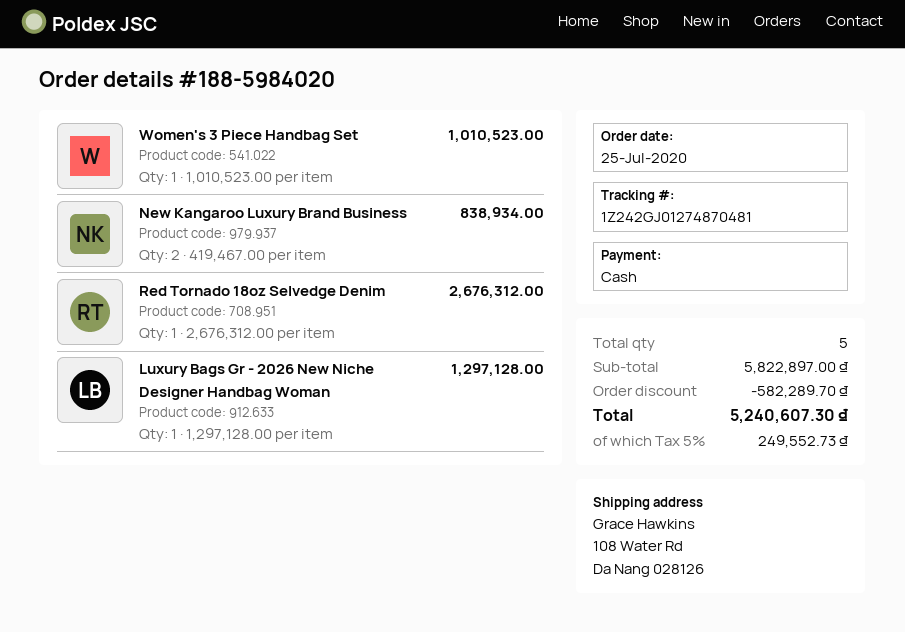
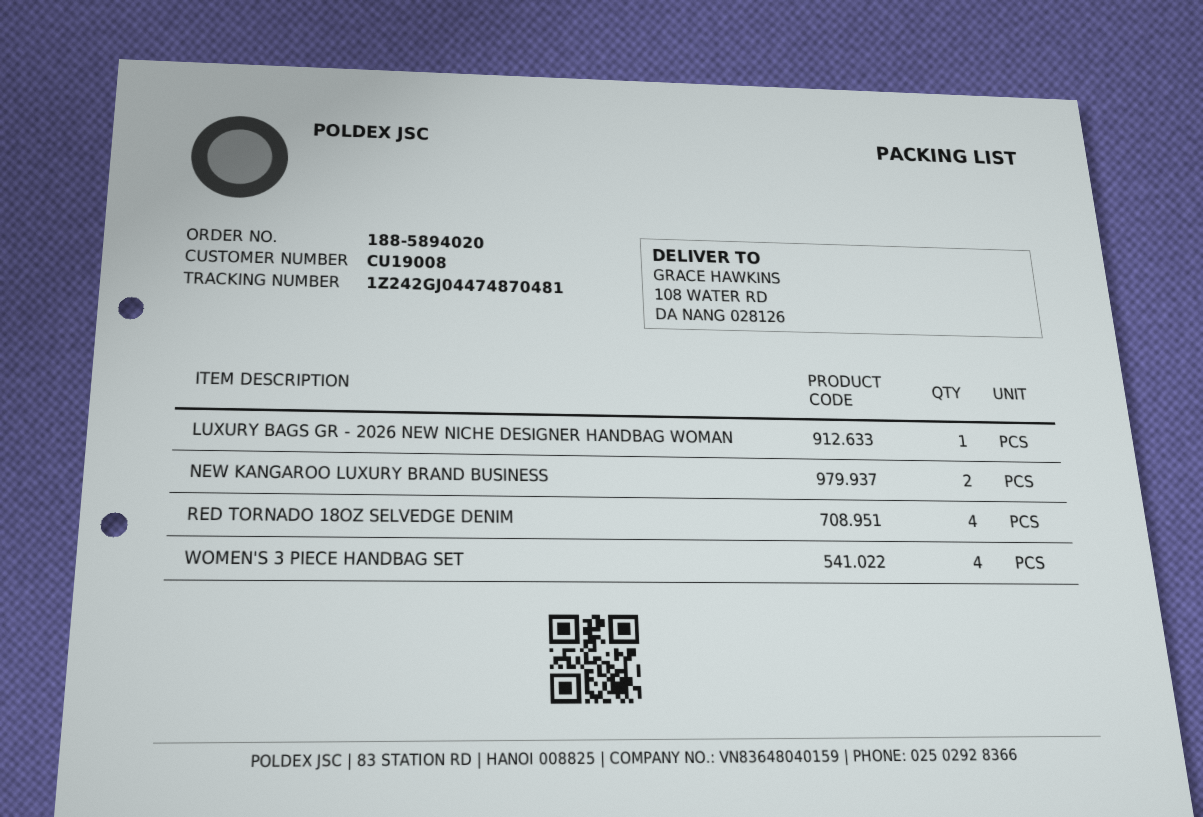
order number: 188-5984020 -> 188-5894020
tracking number: 1Z242GJ01274870481 -> 1Z242GJ04474870481
Women's 3 Piece Handbag Set: 1 -> 4
Red Tornado 18oz Selvedge Denim: 1 -> 4

